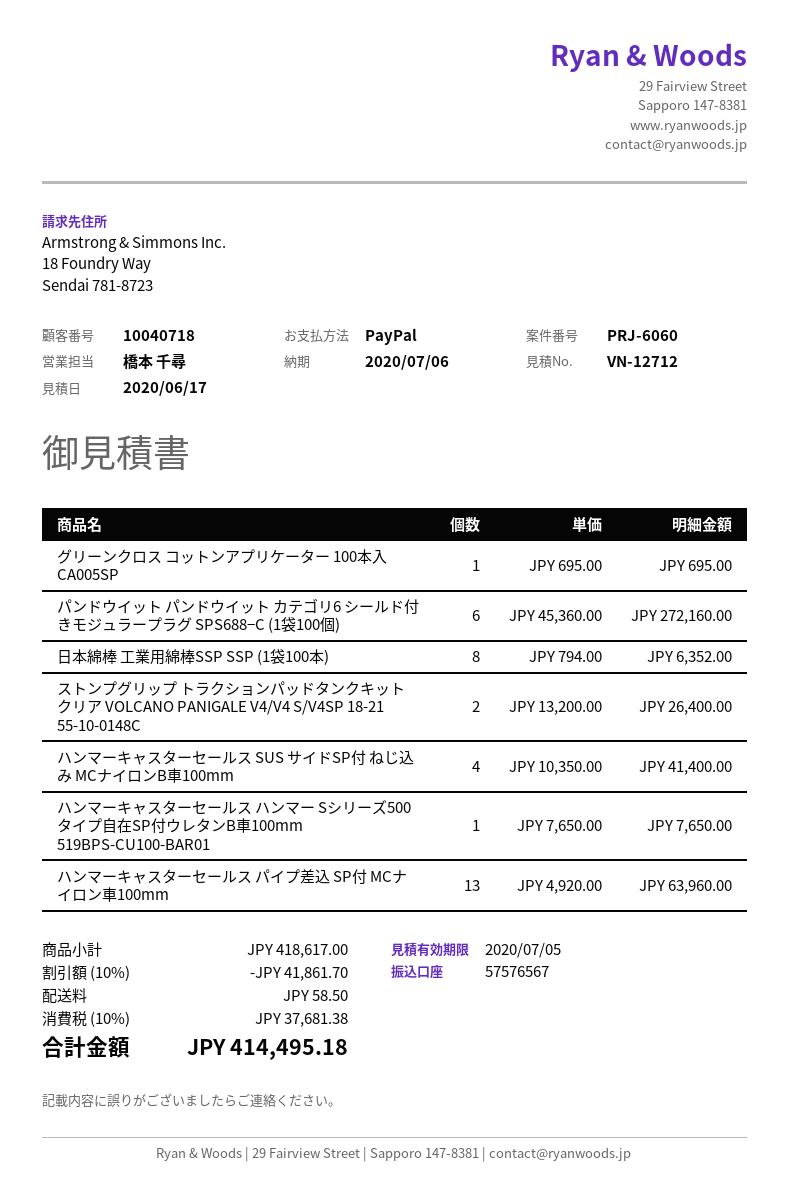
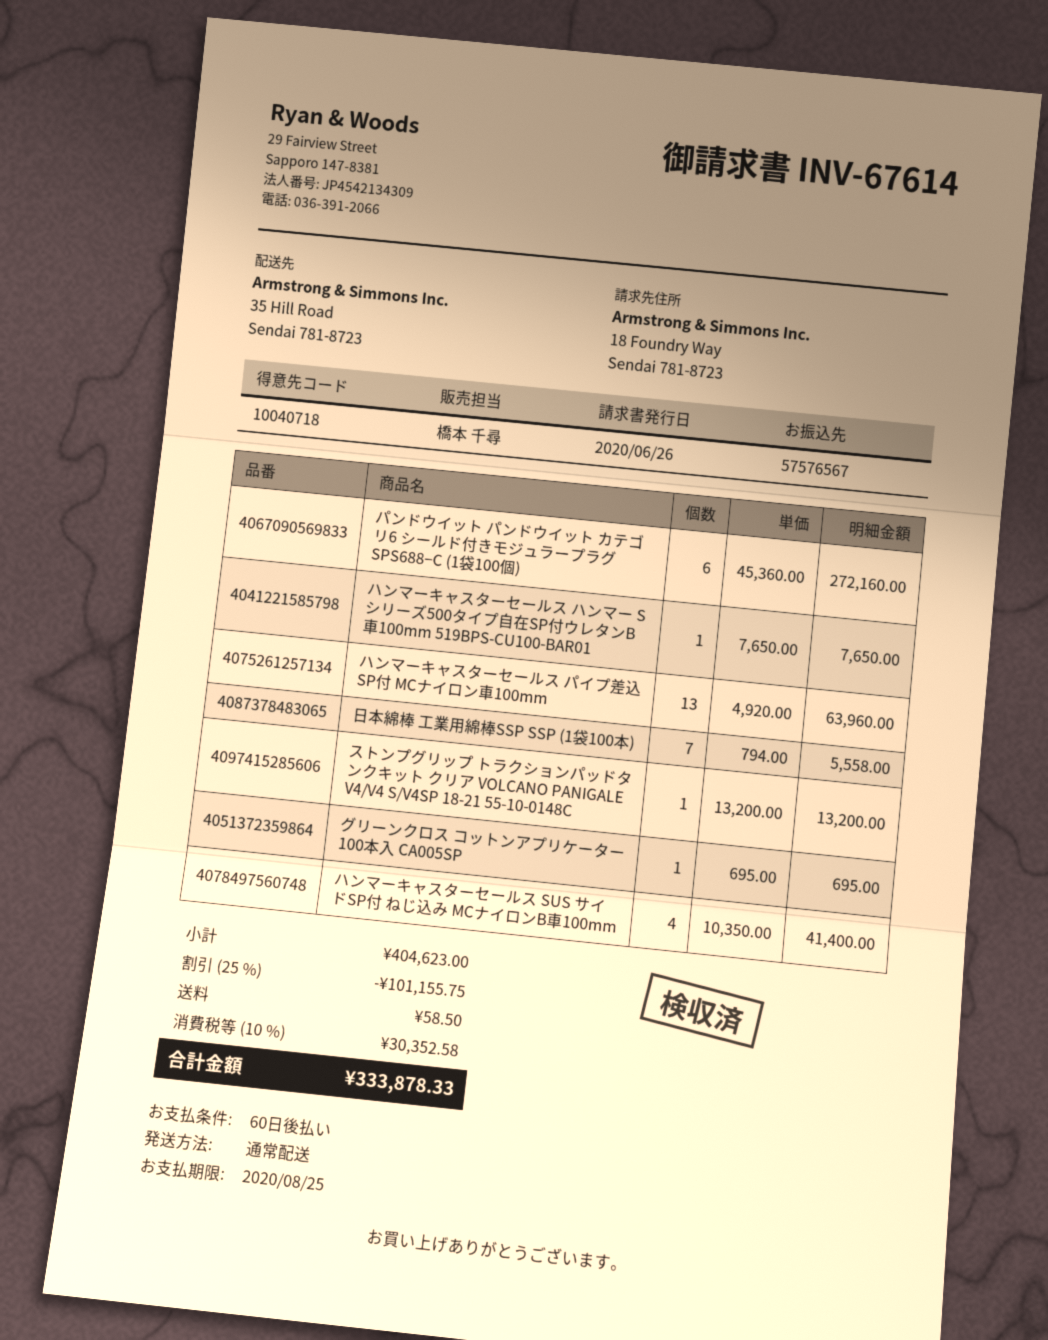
日本綿棒 工業用綿棒SSP SSP (1袋100本): 8 x 794.00 = 6352.00 -> 7 x 794.00 = 5558.00
ストンプグリップ トラクションパッドタンクキット クリア VOLCANO PANIGALE V4/V4 S/V4SP 18-21 55-10-0148C: 2 x 13200.00 = 26400.00 -> 1 x 13200.00 = 13200.00
subtotal: 418617.00 -> 404623.00
discount: 10% = 41861.70 -> 25% = 101155.75
tax: 10% = 37681.38 -> 10% = 30352.58
total: 414495.18 -> 333878.33

